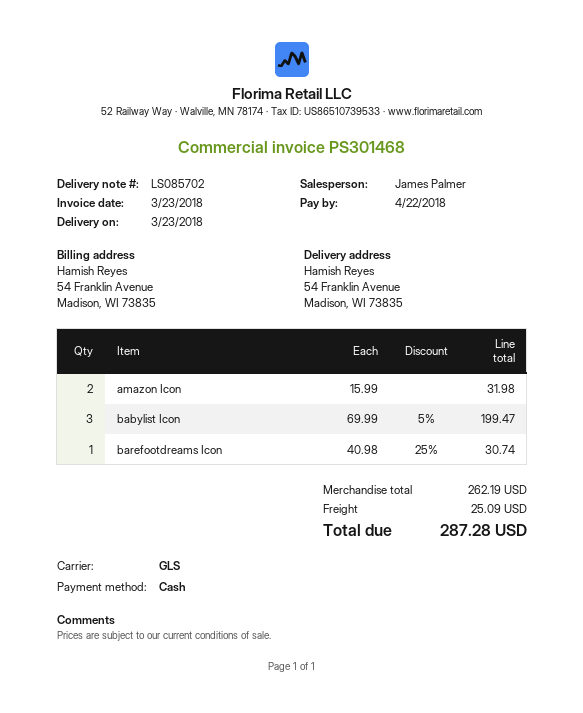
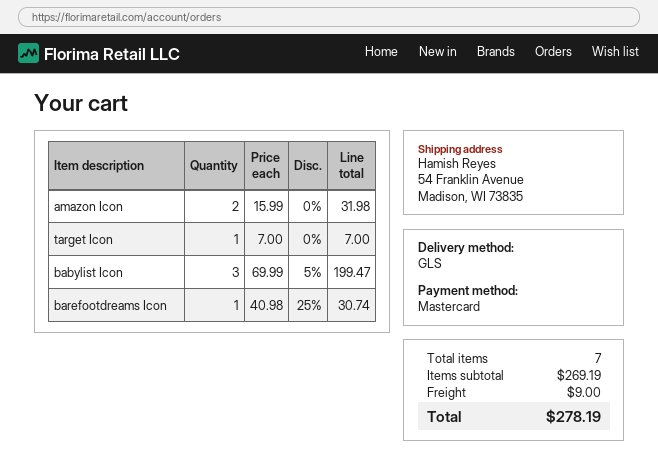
payment method: cash -> Mastercard
target Icon: none -> 1 x 7.00 = 7.00
subtotal: 262.19 -> 269.19
shipping: 25.09 -> 9.00
total: 287.28 -> 278.19

